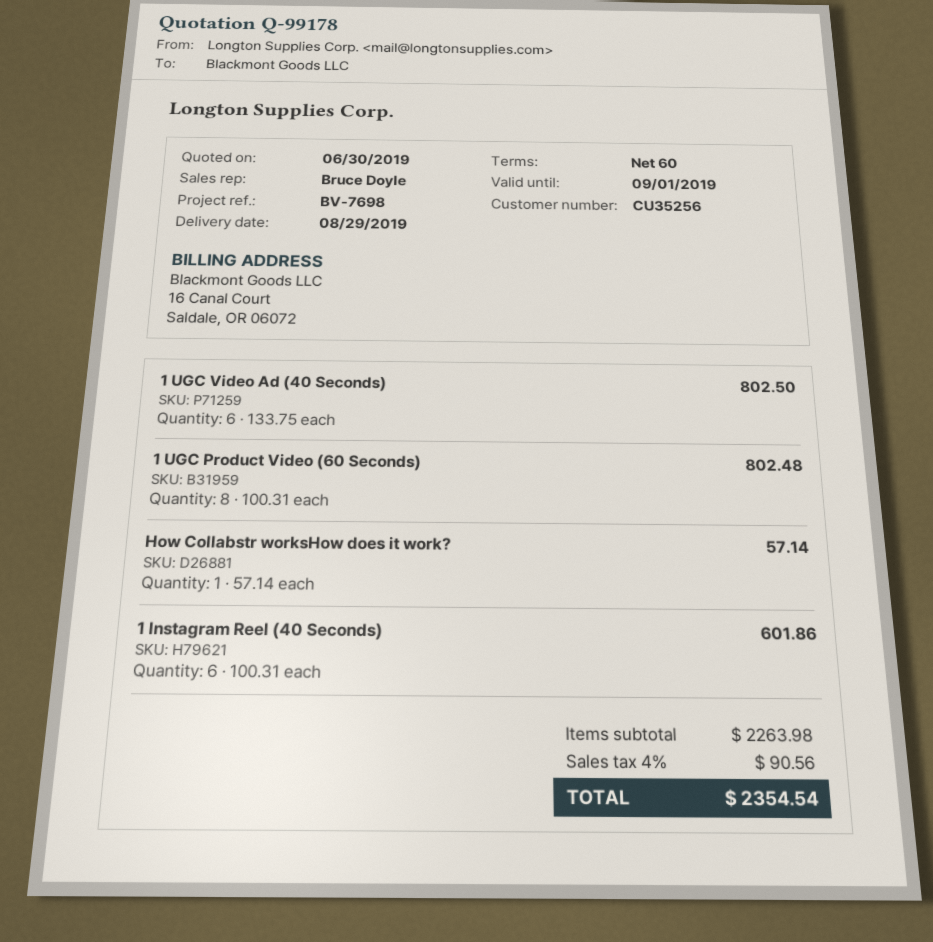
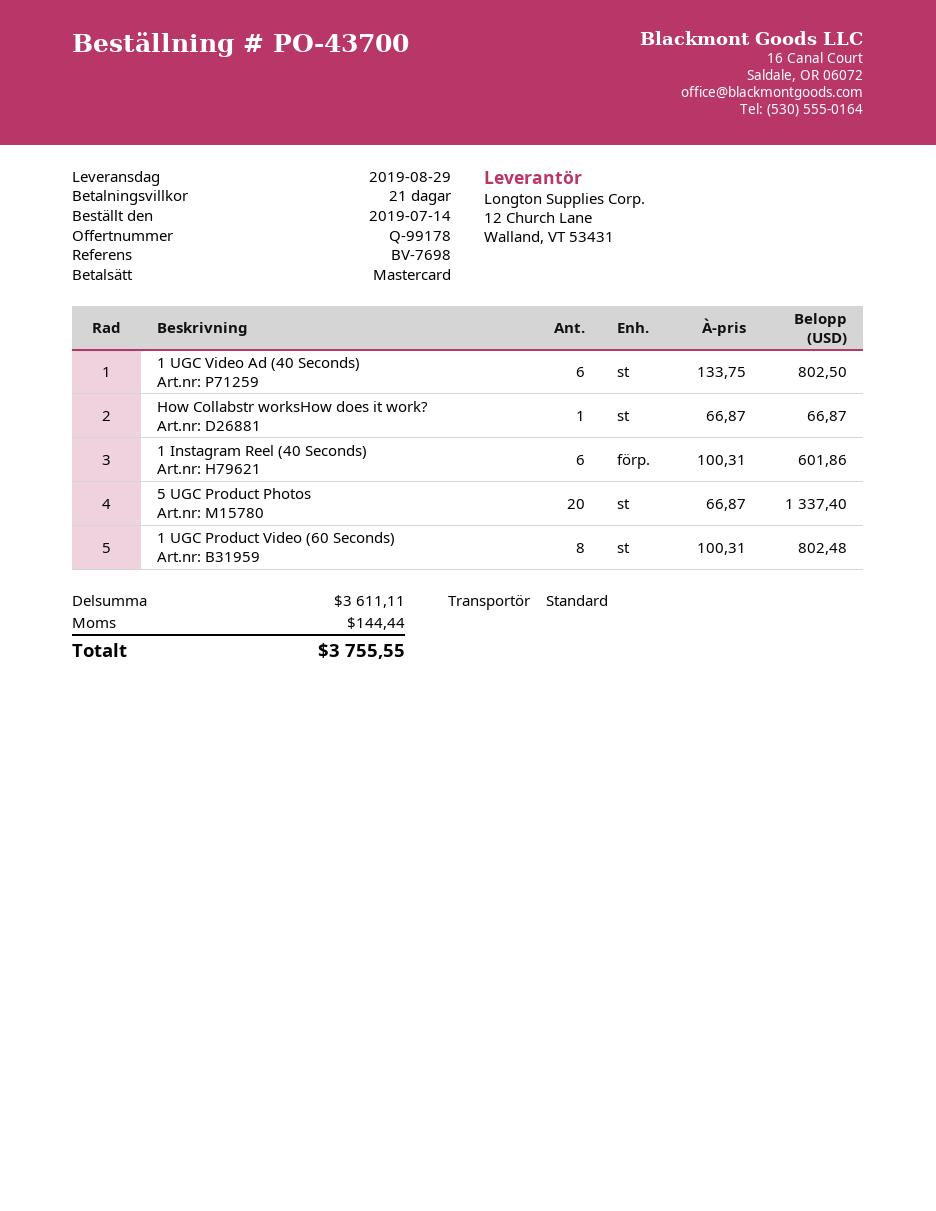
payment terms: 60 days -> 21 days
How Collabstr worksHow does it work?: 1 x 57.14 = 57.14 -> 1 x 66.87 = 66.87
5 UGC Product Photos: none -> 20 x 66.87 = 1337.40
subtotal: 2263.98 -> 3611.11
tax: 90.56 -> 144.44
total: 2354.54 -> 3755.55

